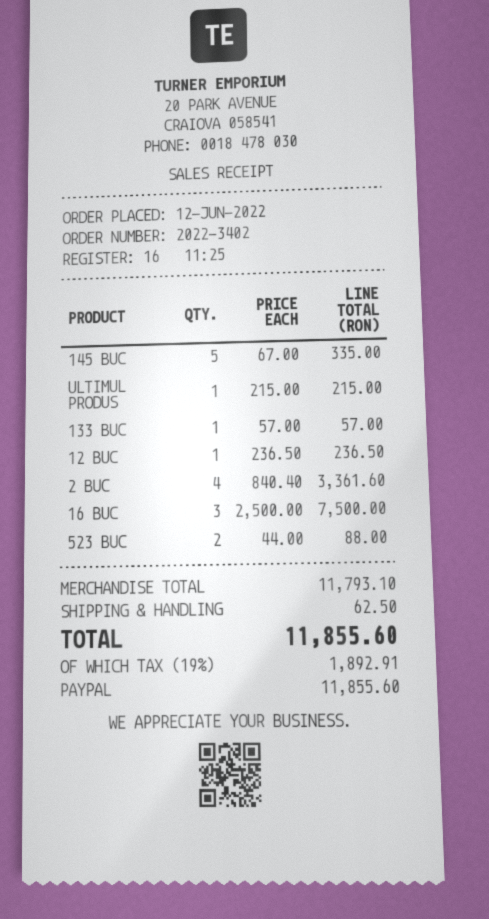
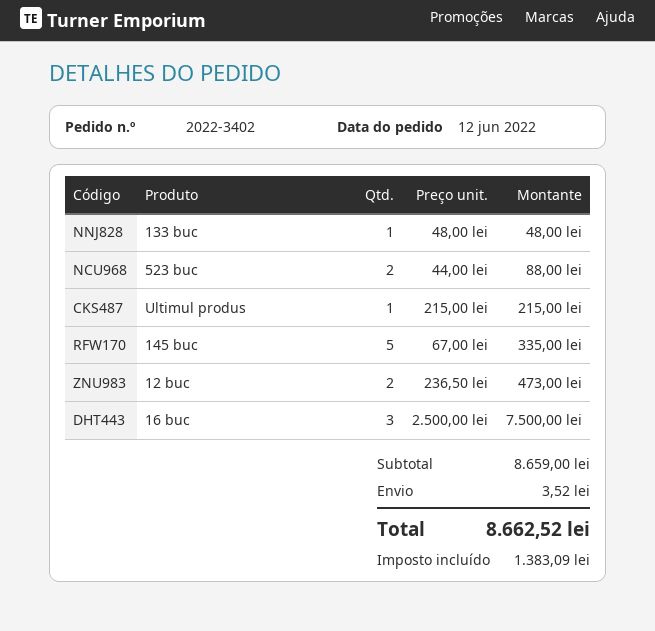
133 BUC: 1 x 57.00 = 57.00 -> 1 x 48.00 = 48.00
12 BUC: 1 x 236.50 = 236.50 -> 2 x 236.50 = 473.00
2 BUC: 4 x 840.40 = 3361.60 -> none
subtotal: 11793.10 -> 8659.00
shipping: 62.50 -> 3.52
tax: 1892.91 -> 1383.09
total: 11855.60 -> 8662.52

